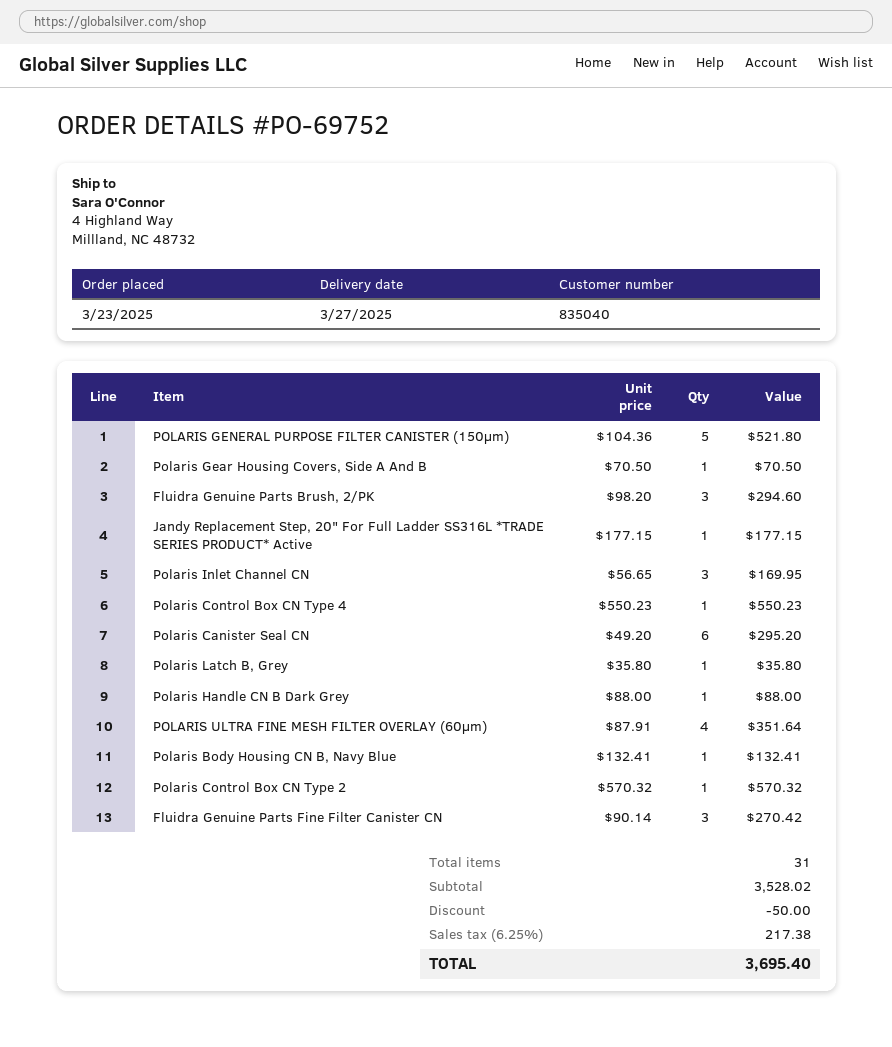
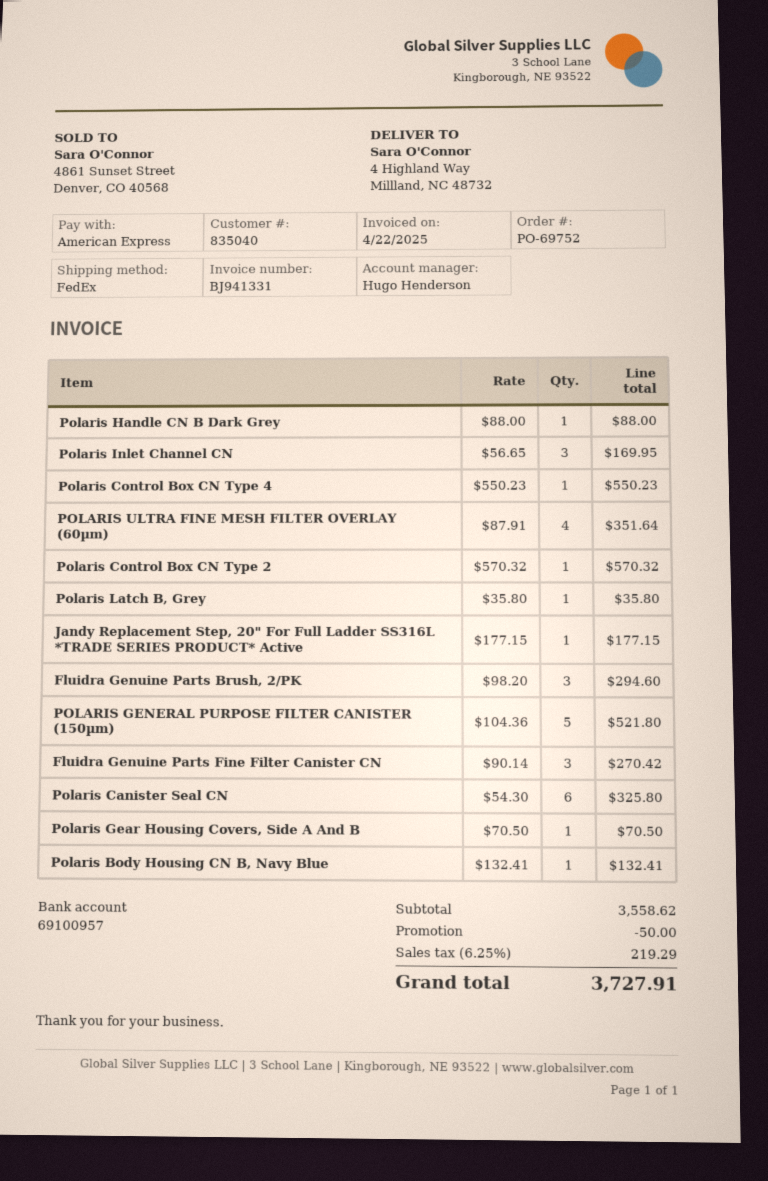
Polaris Canister Seal CN: 6 x 49.20 = 295.20 -> 6 x 54.30 = 325.80
subtotal: 3528.02 -> 3558.62
tax: 6.25% = 217.38 -> 6.25% = 219.29
total: 3695.40 -> 3727.91

